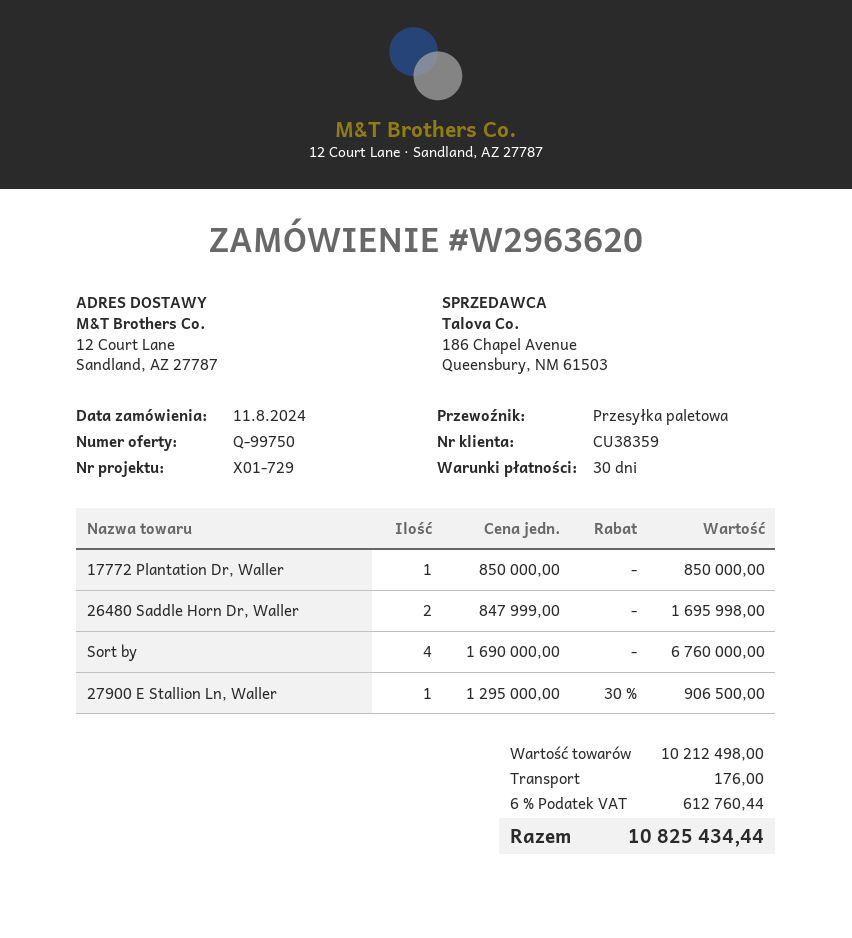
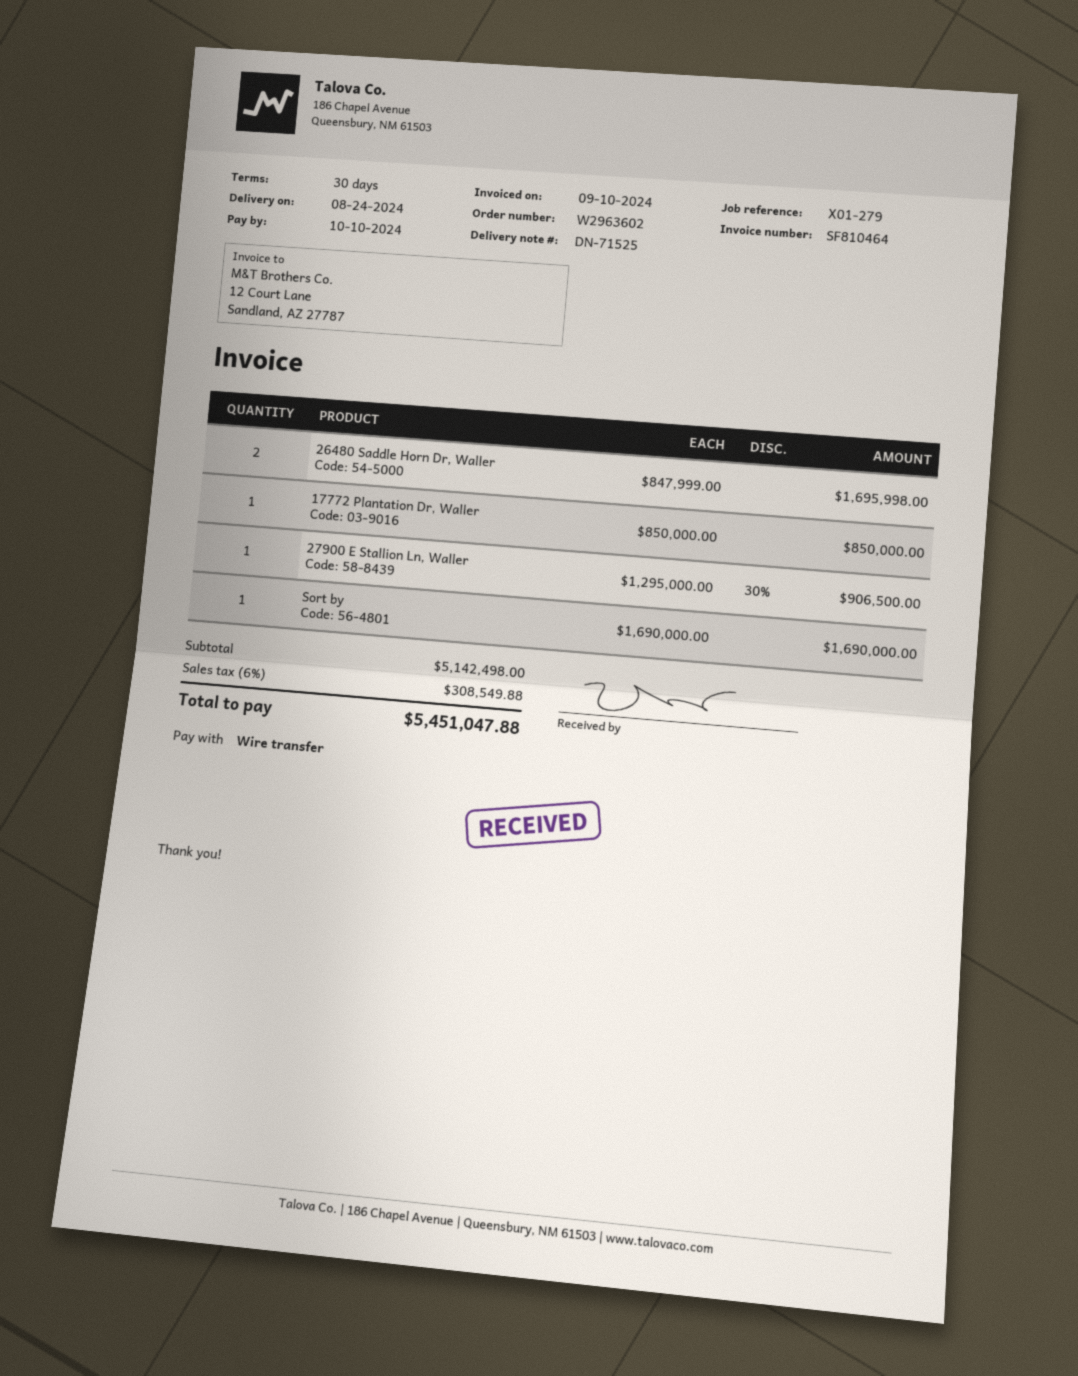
order number: W2963620 -> W2963602
reference: X01-729 -> X01-279
Sort by: 4 x 1690000.00 = 6760000.00 -> 1 x 1690000.00 = 1690000.00
subtotal: 10212498.00 -> 5142498.00
shipping: 176.00 -> none
tax: 6% = 612760.44 -> 6% = 308549.88
total: 10825434.44 -> 5451047.88

